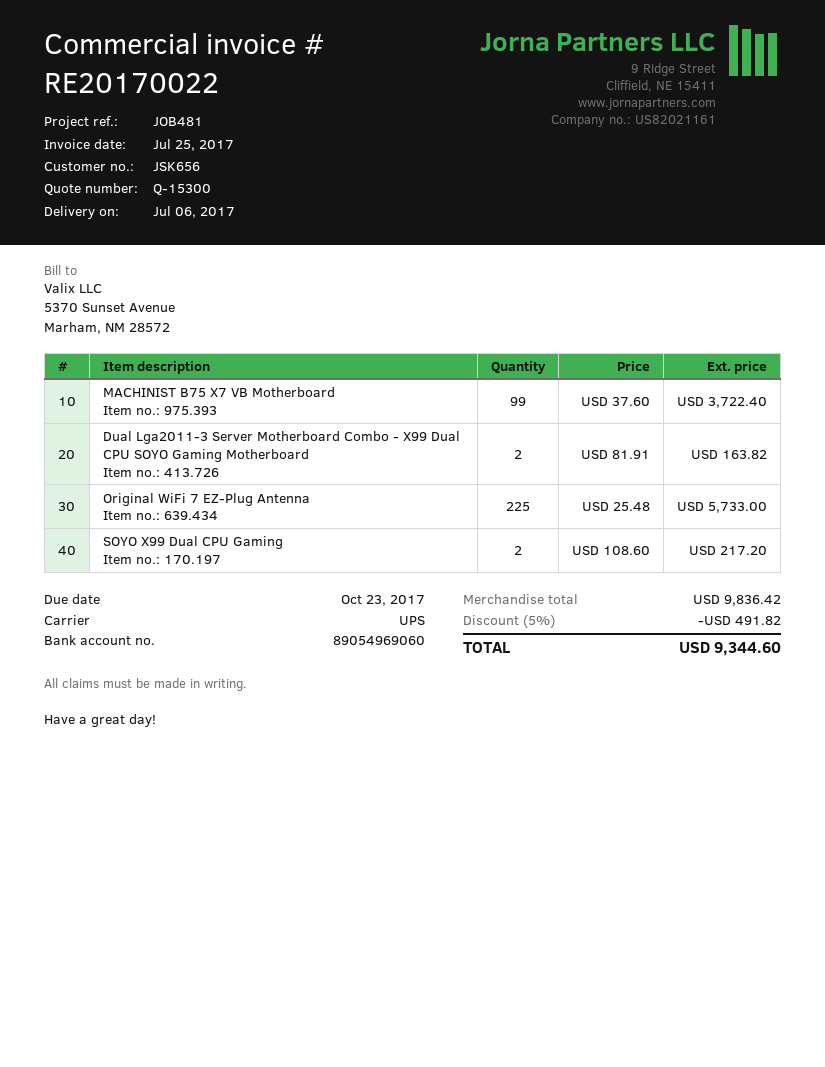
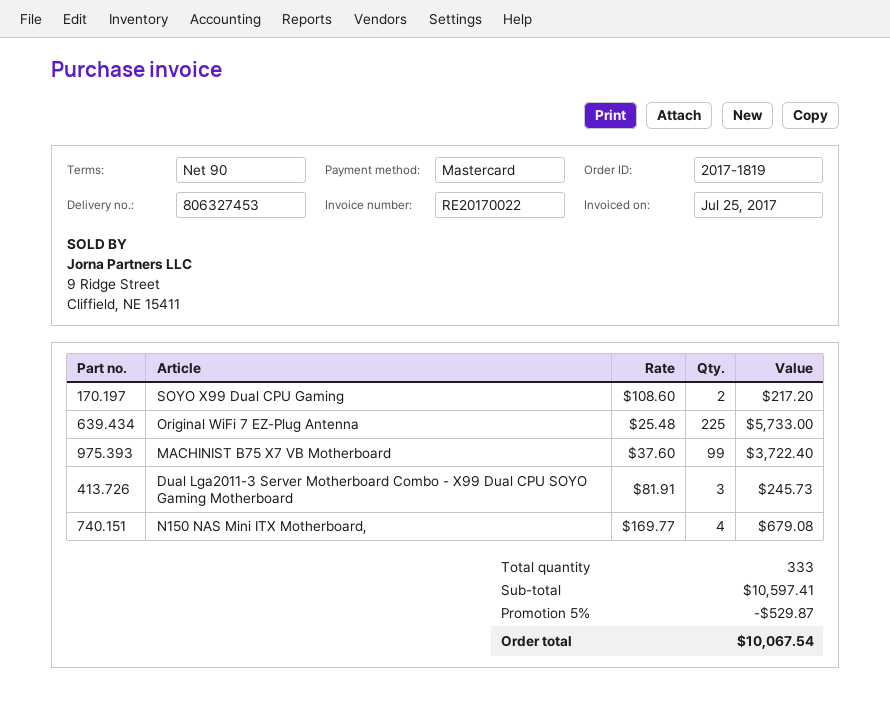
Dual Lga2011-3 Server Motherboard Combo - X99 Dual CPU SOYO Gaming Motherboard: 2 x 81.91 = 163.82 -> 3 x 81.91 = 245.73
N150 NAS Mini ITX Motherboard,: none -> 4 x 169.77 = 679.08
subtotal: 9836.42 -> 10597.41
discount: 5% = 491.82 -> 5% = 529.87
total: 9344.60 -> 10067.54

